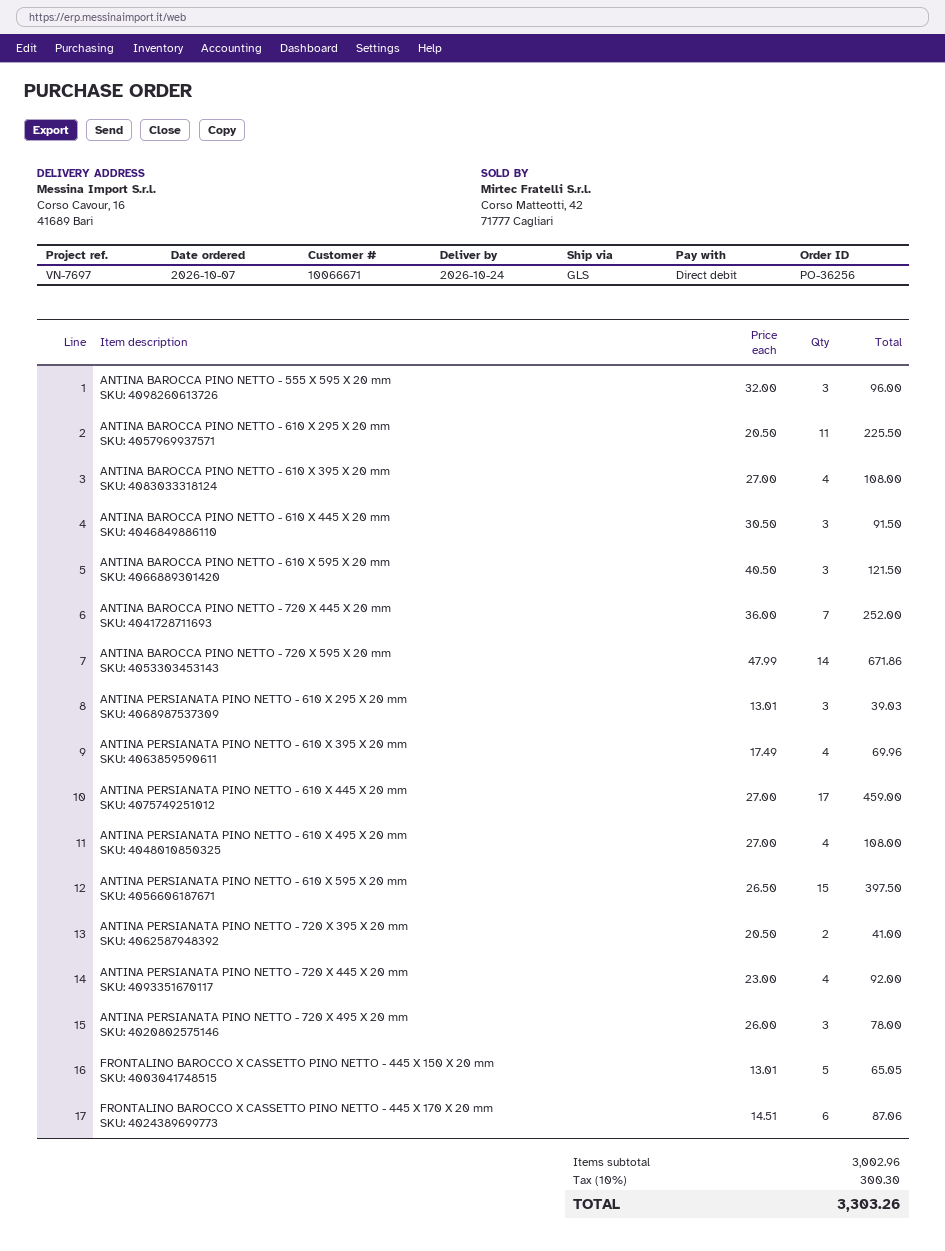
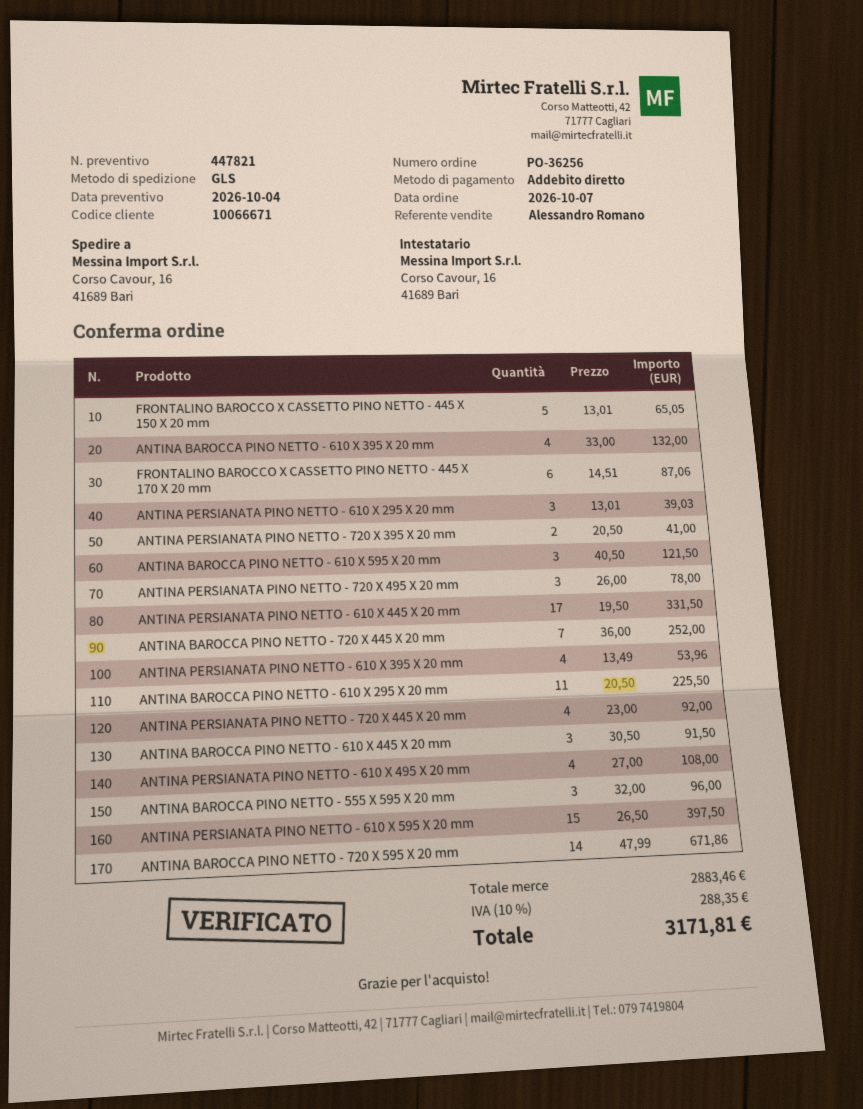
ANTINA BAROCCA PINO NETTO - 610 X 395 X 20 mm: 4 x 27.00 = 108.00 -> 4 x 33.00 = 132.00
ANTINA PERSIANATA PINO NETTO - 610 X 395 X 20 mm: 4 x 17.49 = 69.96 -> 4 x 13.49 = 53.96
ANTINA PERSIANATA PINO NETTO - 610 X 445 X 20 mm: 17 x 27.00 = 459.00 -> 17 x 19.50 = 331.50
subtotal: 3002.96 -> 2883.46
tax: 10% = 300.30 -> 10% = 288.35
total: 3303.26 -> 3171.81

